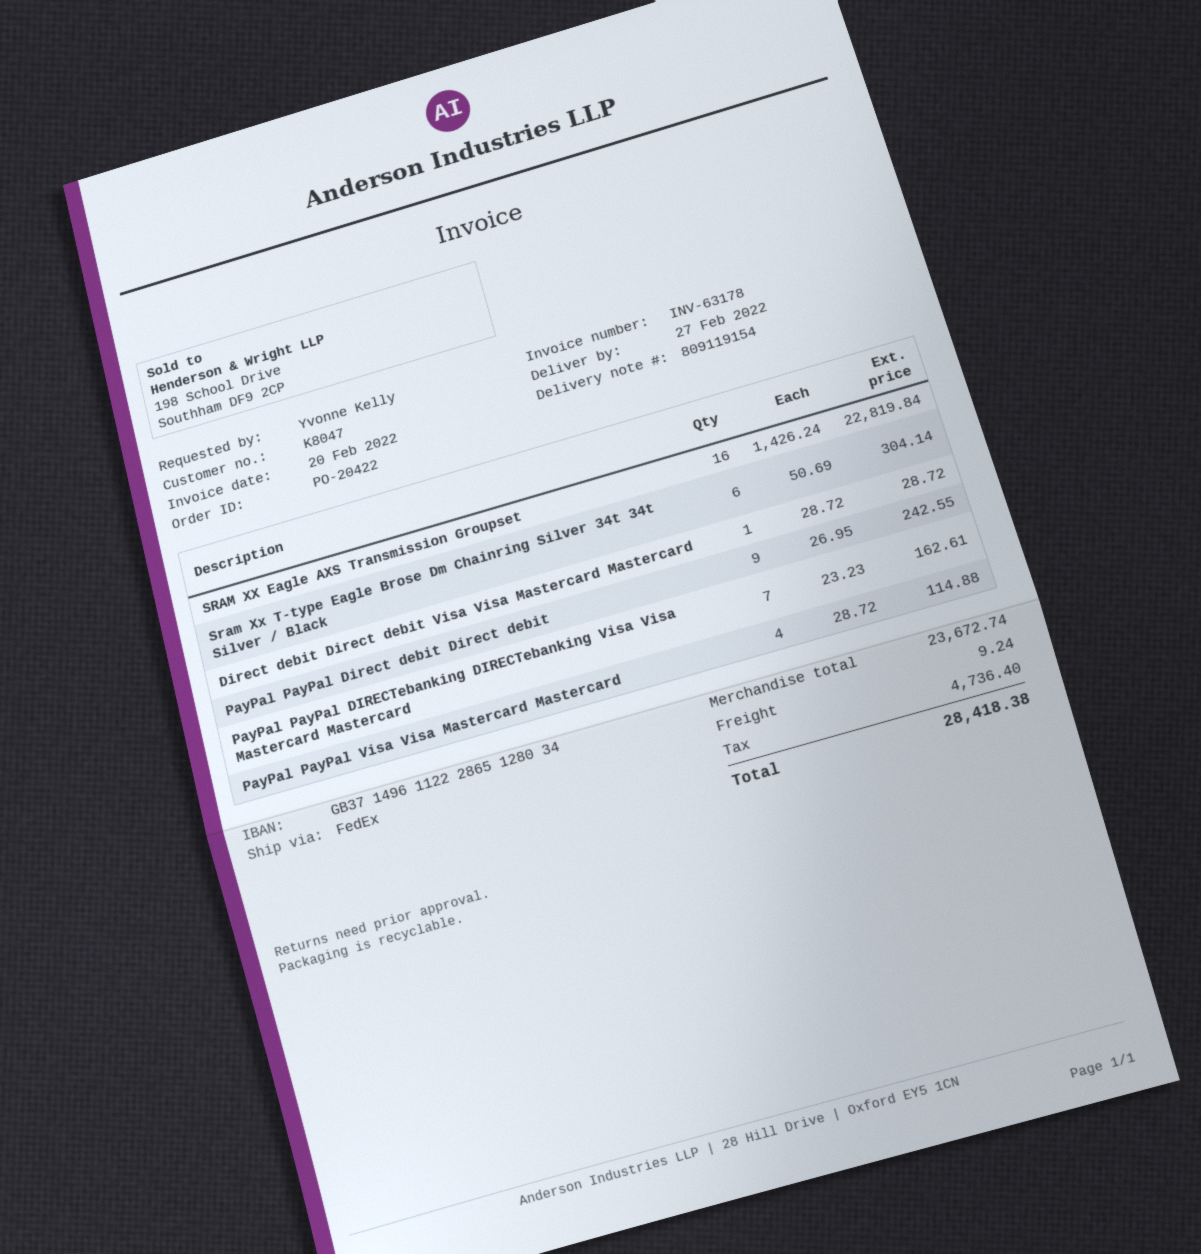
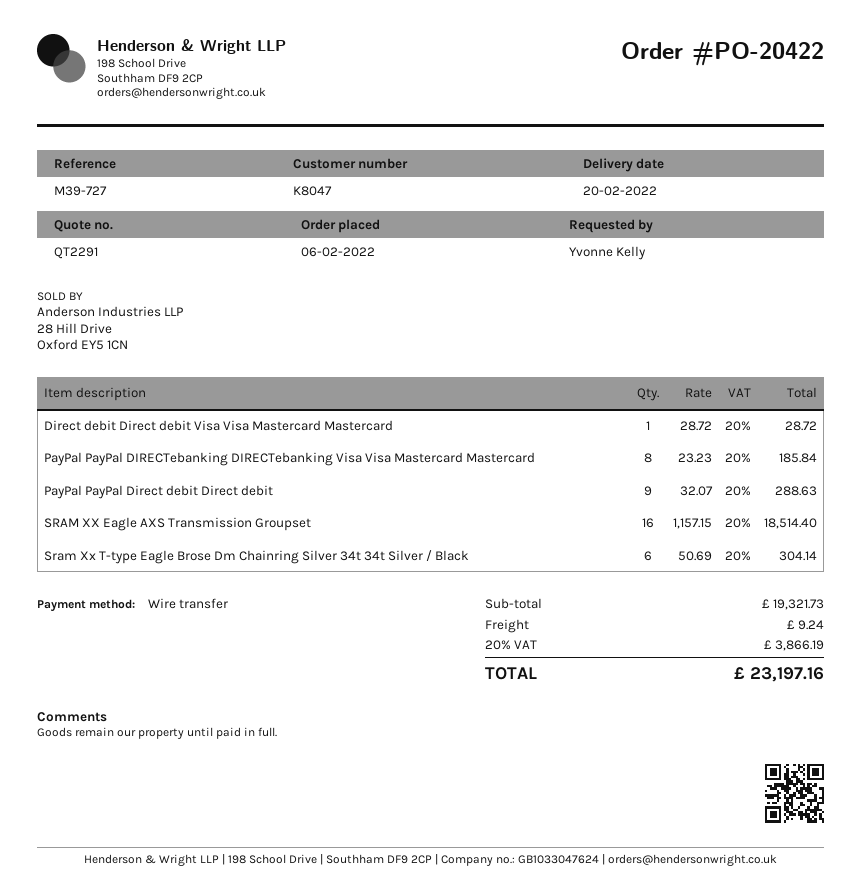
delivery date: 2022-02-27 -> 2022-02-20
SRAM XX Eagle AXS Transmission Groupset: 16 x 1426.24 = 22819.84 -> 16 x 1157.15 = 18514.40
PayPal PayPal Direct debit Direct debit: 9 x 26.95 = 242.55 -> 9 x 32.07 = 288.63
PayPal PayPal DIRECTebanking DIRECTebanking Visa Visa Mastercard Mastercard: 7 x 23.23 = 162.61 -> 8 x 23.23 = 185.84
PayPal PayPal Visa Visa Mastercard Mastercard: 4 x 28.72 = 114.88 -> none
subtotal: 23672.74 -> 19321.73
tax: 4736.40 -> 3866.19
total: 28418.38 -> 23197.16

